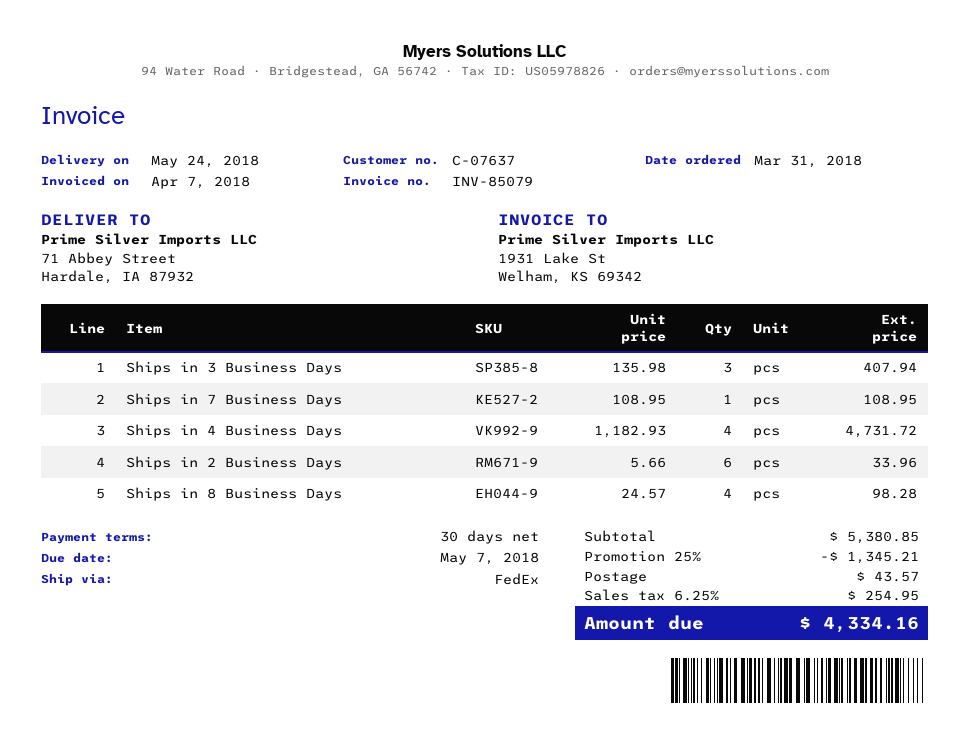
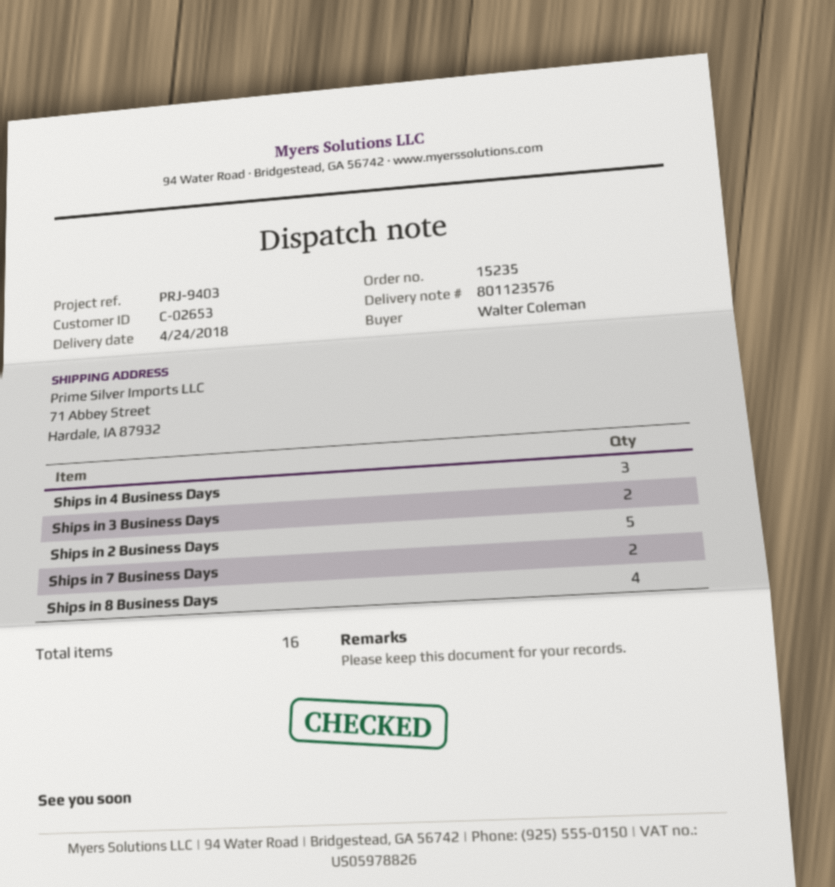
delivery date: 2018-05-24 -> 2018-04-24
customer number: C-07637 -> C-02653
Ships in 3 Business Days: 3 -> 2
Ships in 7 Business Days: 1 -> 2
Ships in 4 Business Days: 4 -> 3
Ships in 2 Business Days: 6 -> 5

